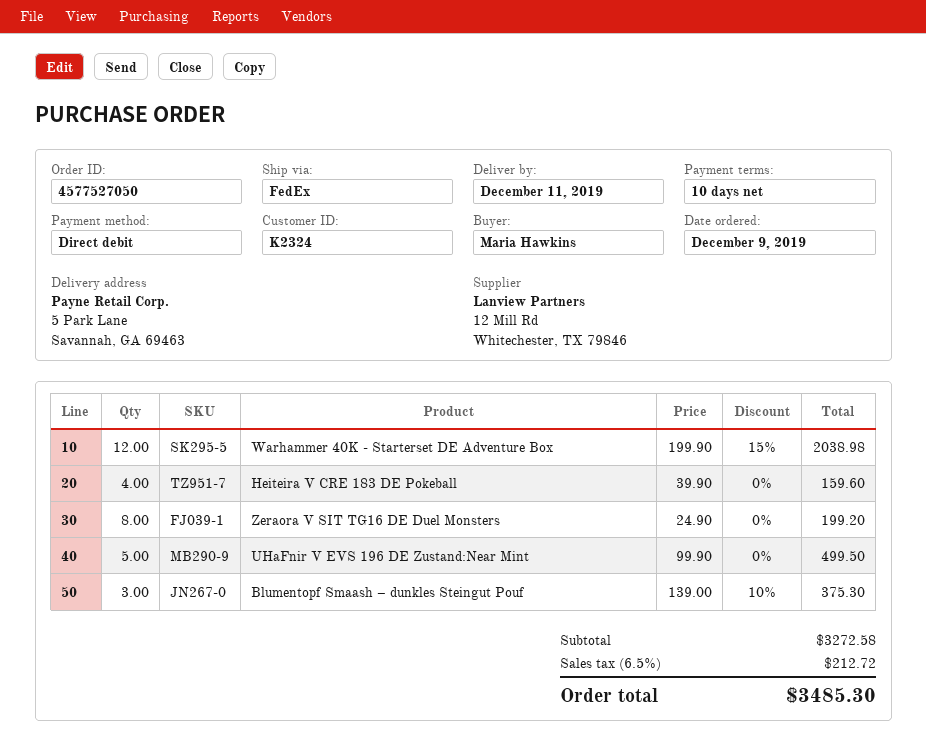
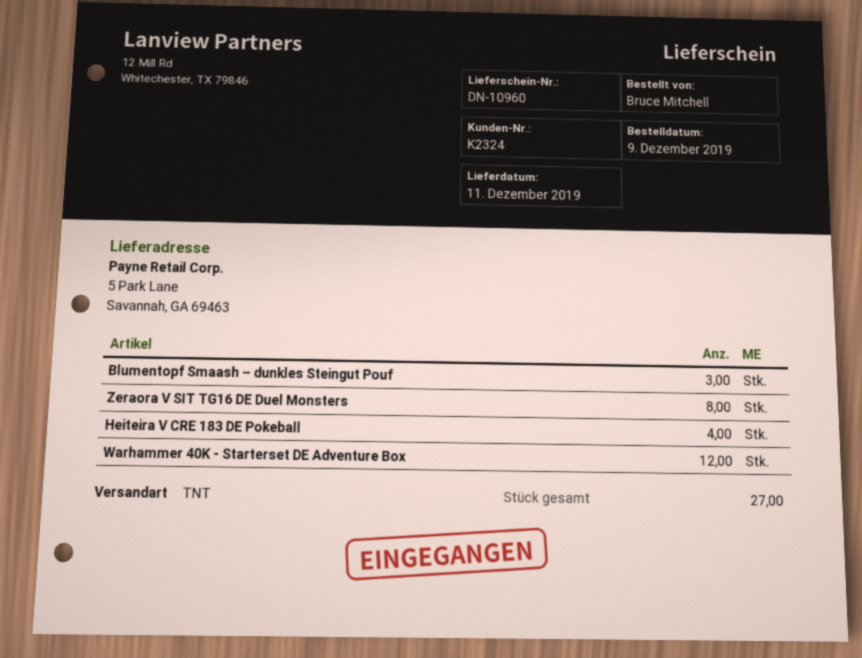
ordered by: Maria Hawkins -> Bruce Mitchell
shipping method: FedEx -> TNT
UHaFnir V EVS 196 DE Zustand:Near Mint: 5 -> none

